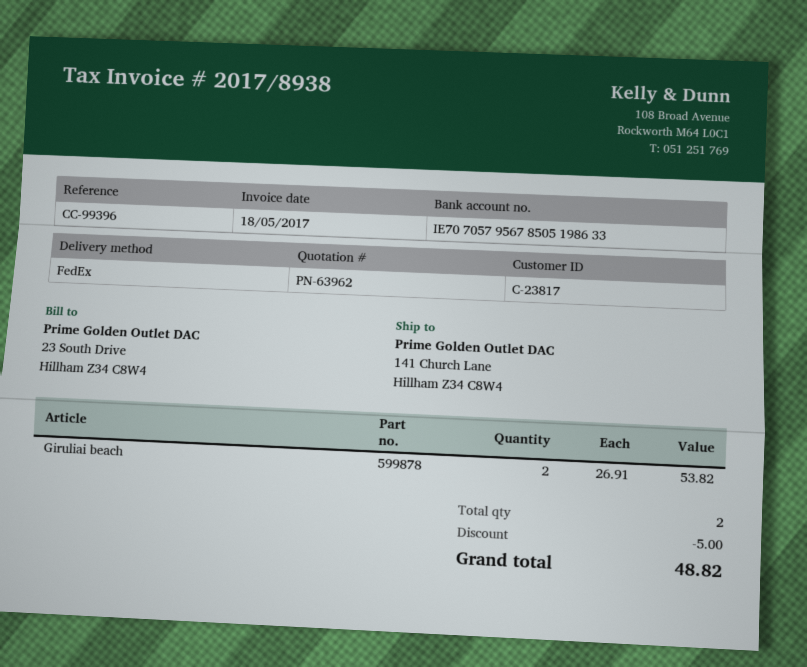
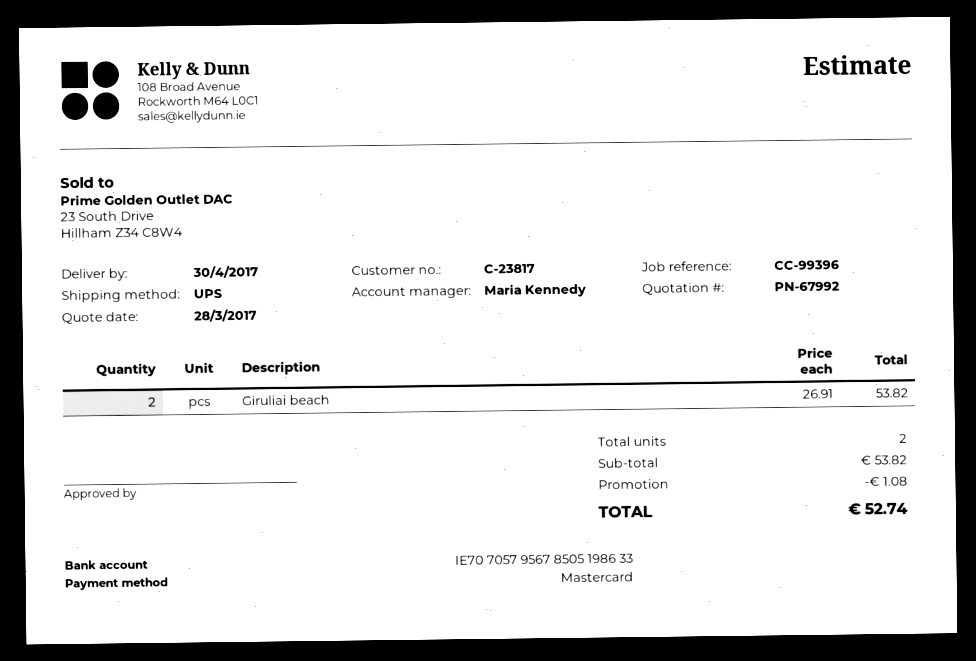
quote number: PN-63962 -> PN-67992
shipping method: FedEx -> UPS
discount: 5.00 -> 1.08
total: 48.82 -> 52.74

